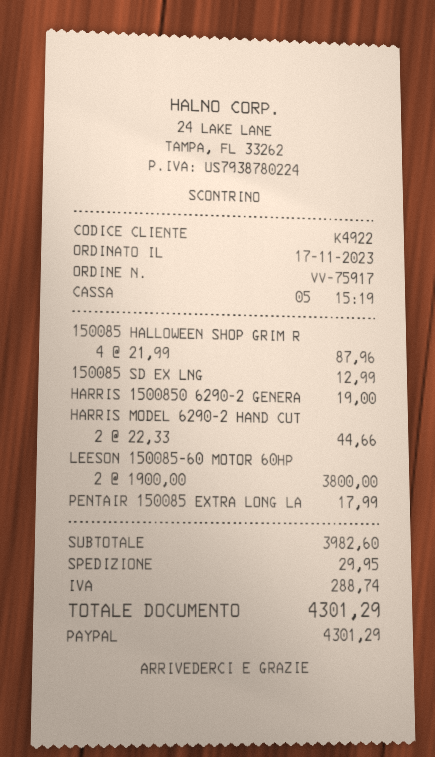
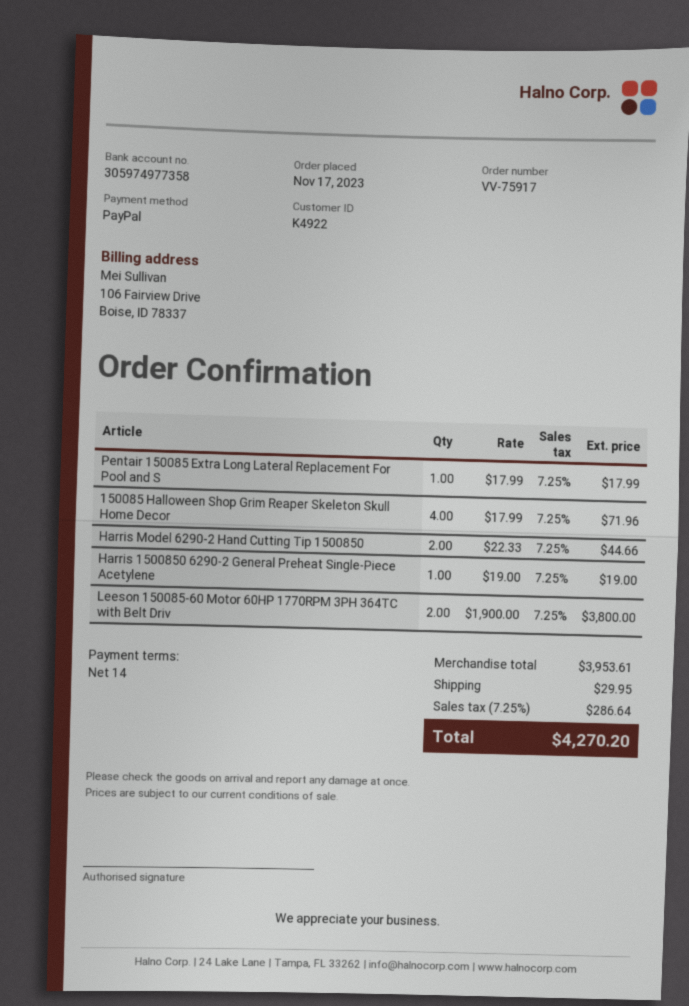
150085 HALLOWEEN SHOP GRIM R: 4 x 21.99 = 87.96 -> 4 x 17.99 = 71.96
150085 SD EX LNG: 1 x 12.99 = 12.99 -> none
subtotal: 3982.60 -> 3953.61
tax: 288.74 -> 286.64
total: 4301.29 -> 4270.20

